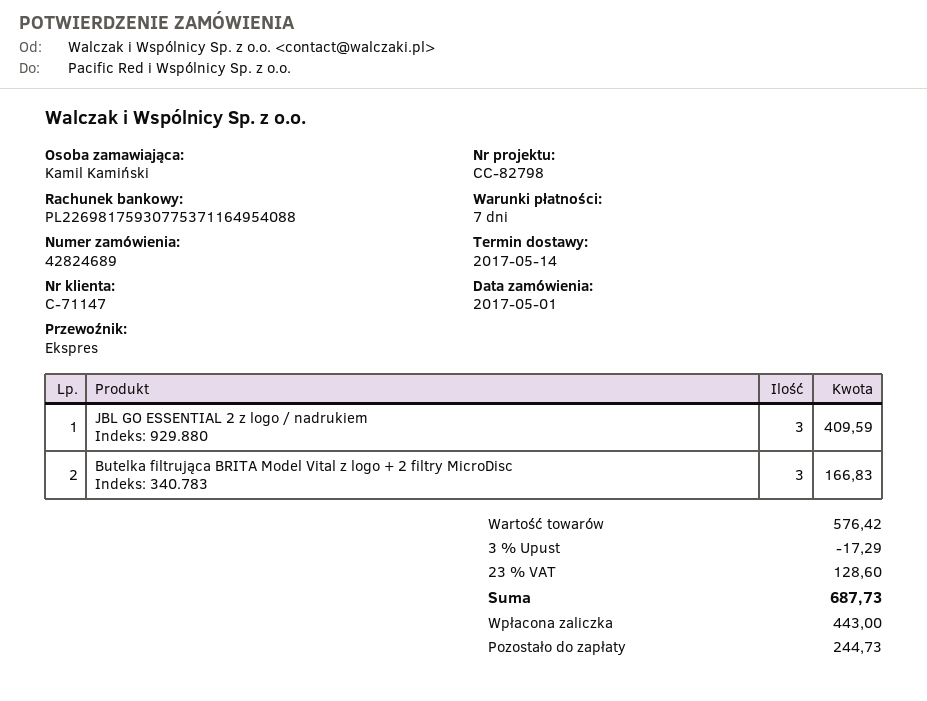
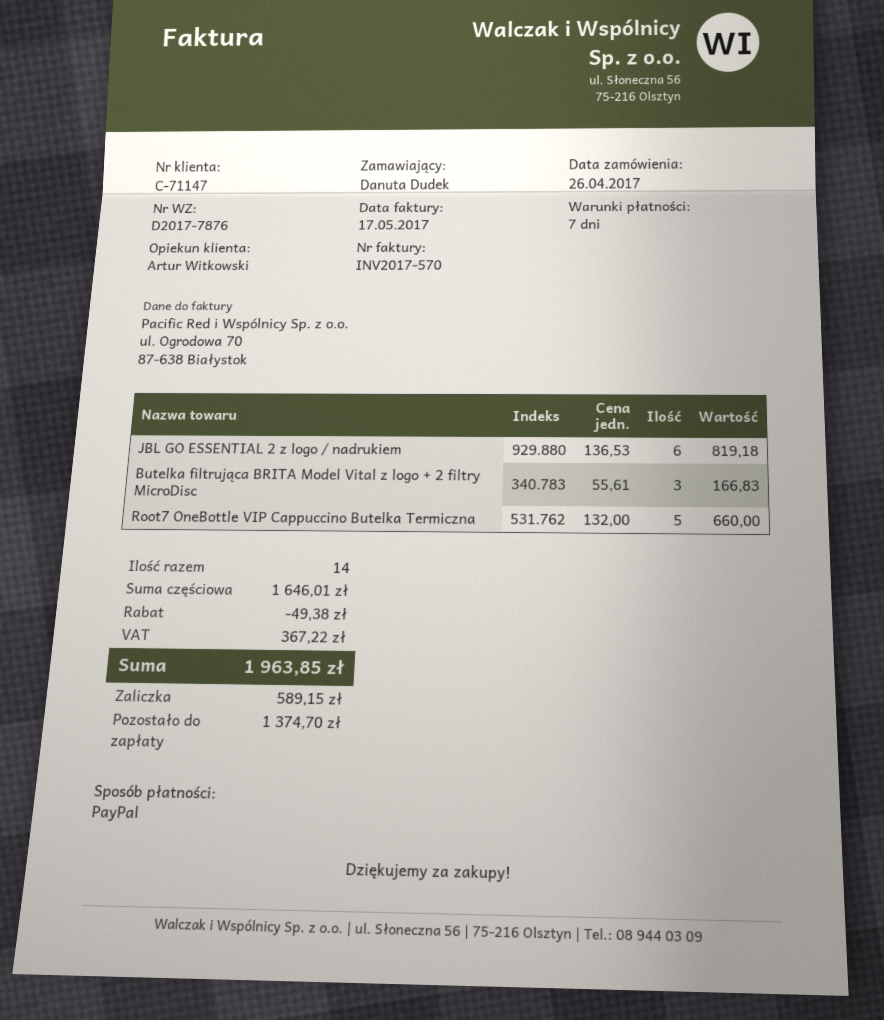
order date: 2017-05-01 -> 2017-04-26
ordered by: Kamil Kamiński -> Danuta Dudek
JBL GO ESSENTIAL 2 z logo / nadrukiem: 3 for 409.59 -> 6 for 819.18
Root7 OneBottle VIP Cappuccino Butelka Termiczna: none -> 5 for 660.00
subtotal: 576.42 -> 1646.01
discount: 17.29 -> 49.38
tax: 128.60 -> 367.22
total: 687.73 -> 1963.85
deposit: 443.00 -> 589.15
balance: 244.73 -> 1374.70

